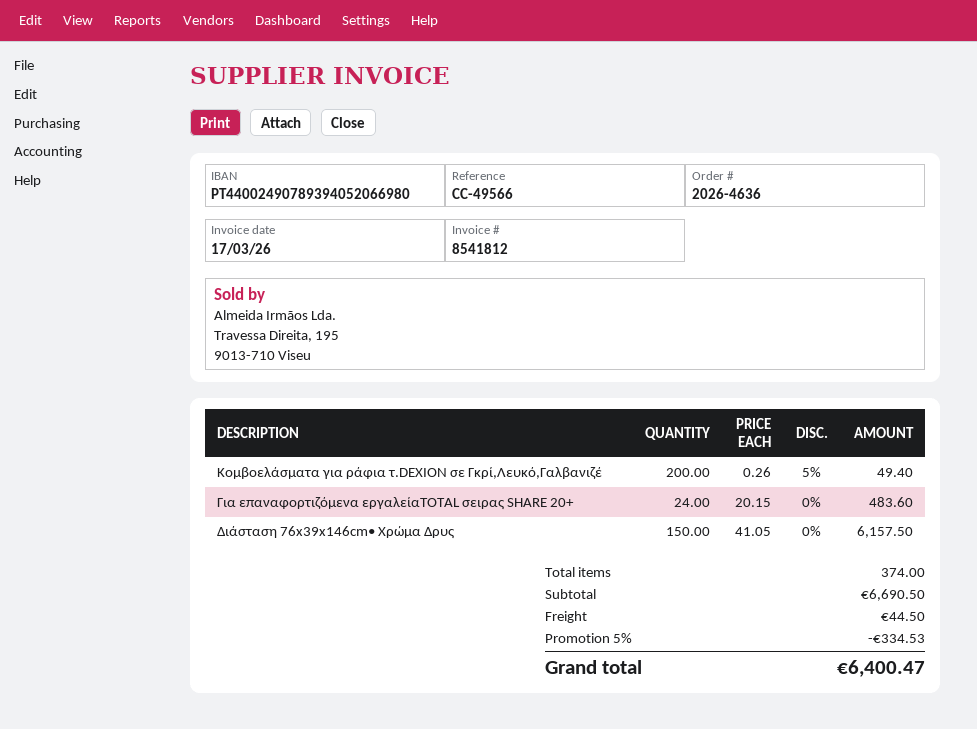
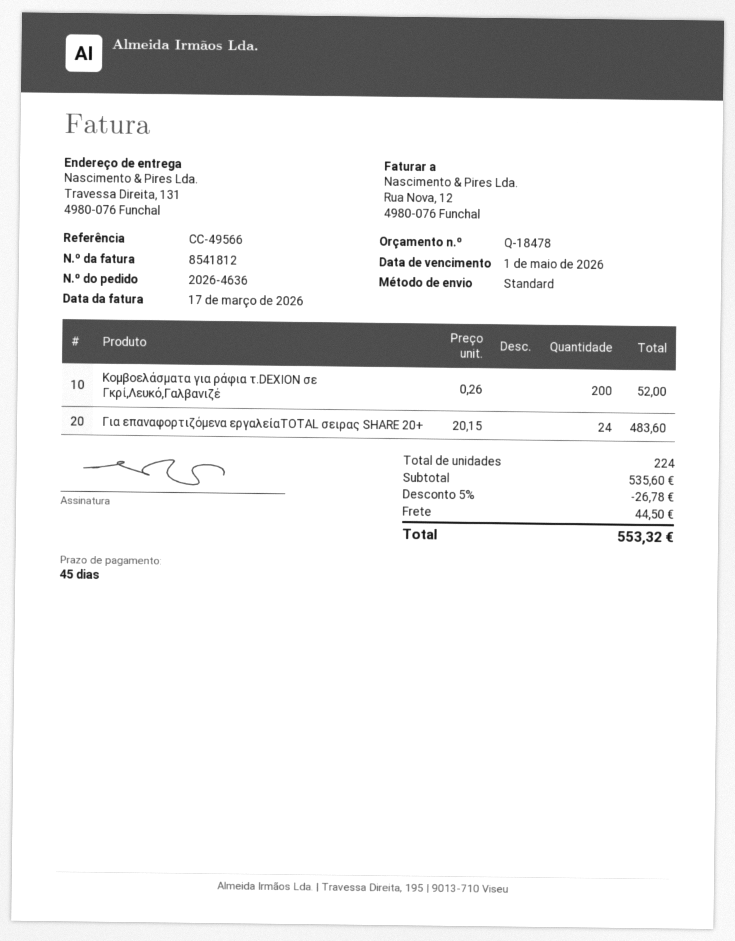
Κομβοελάσματα για ράφια τ.DEXION σε Γκρί,Λευκό,Γαλβανιζέ: 200 x 0.26 - 5% = 49.40 -> 200 x 0.26 = 52.00
Διάσταση 76x39x146cm• Χρώμα Δρυς: 150 x 41.05 = 6157.50 -> none
total quantity: 374 -> 224
subtotal: 6690.50 -> 535.60
discount: 5% = 334.53 -> 5% = 26.78
total: 6400.47 -> 553.32

